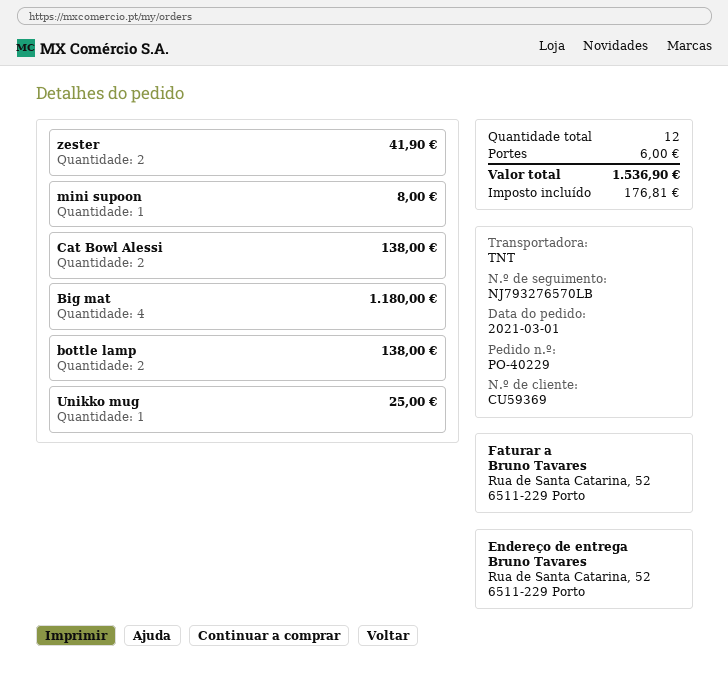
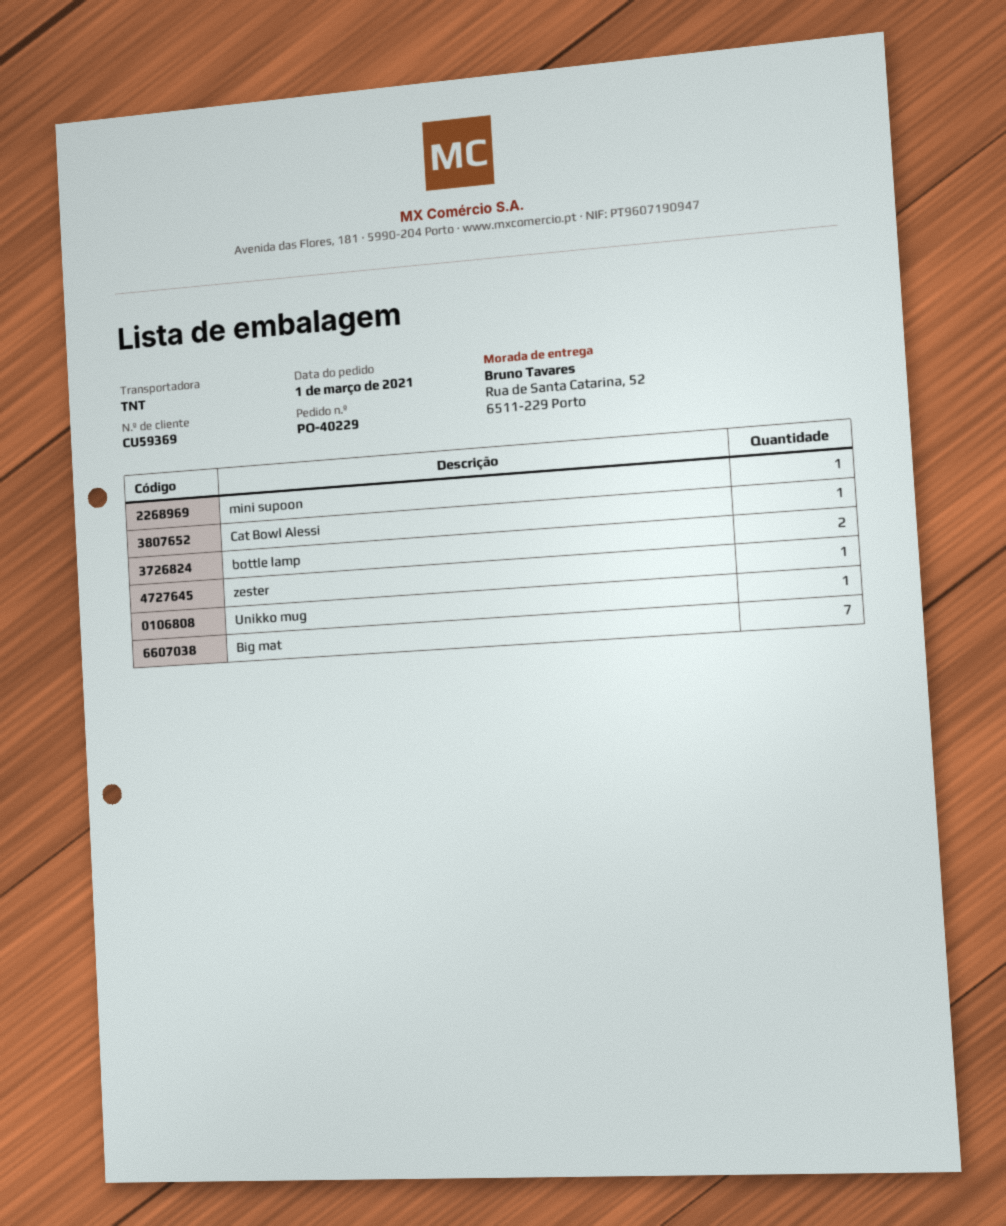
zester: 2 -> 1
Cat Bowl Alessi: 2 -> 1
Big mat: 4 -> 7

